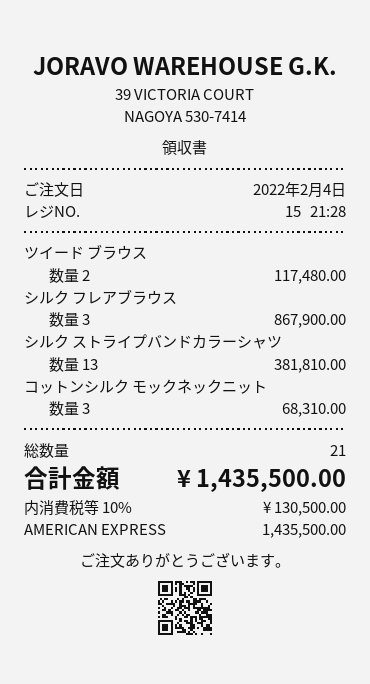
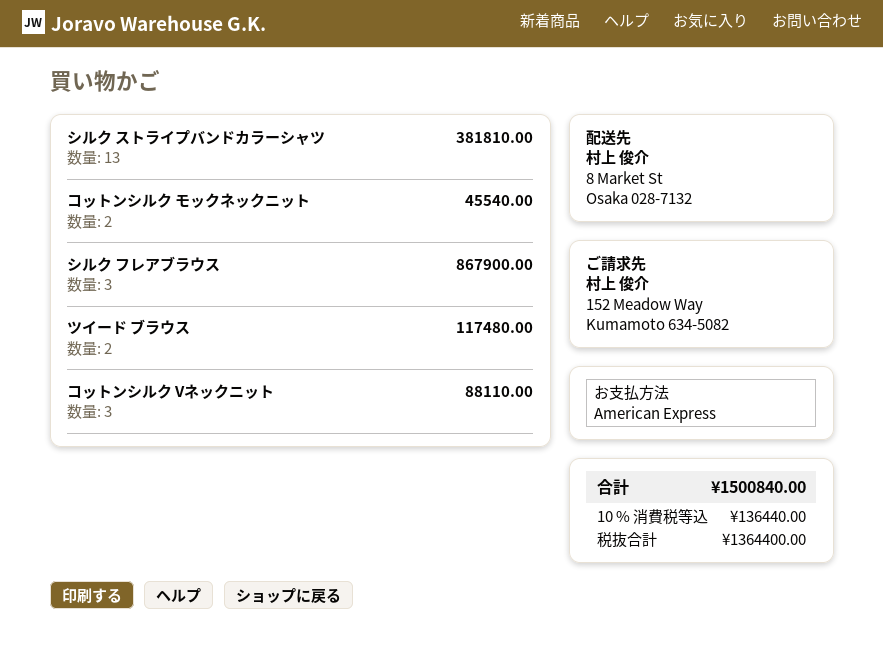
コットンシルク モックネックニット: 3 for 68310.00 -> 2 for 45540.00
コットンシルク Vネックニット: none -> 3 for 88110.00
tax: 10% = 130500.00 -> 10% = 136440.00
total: 1435500.00 -> 1500840.00

